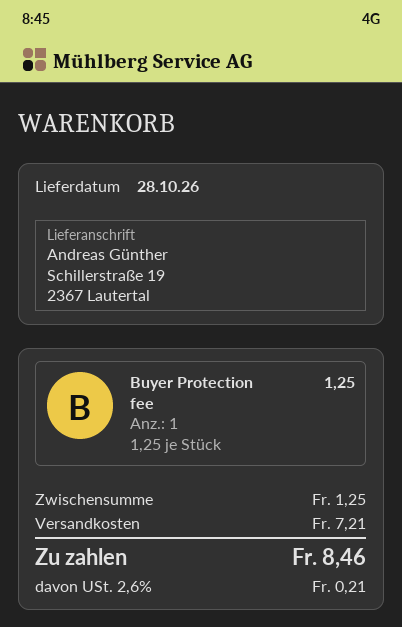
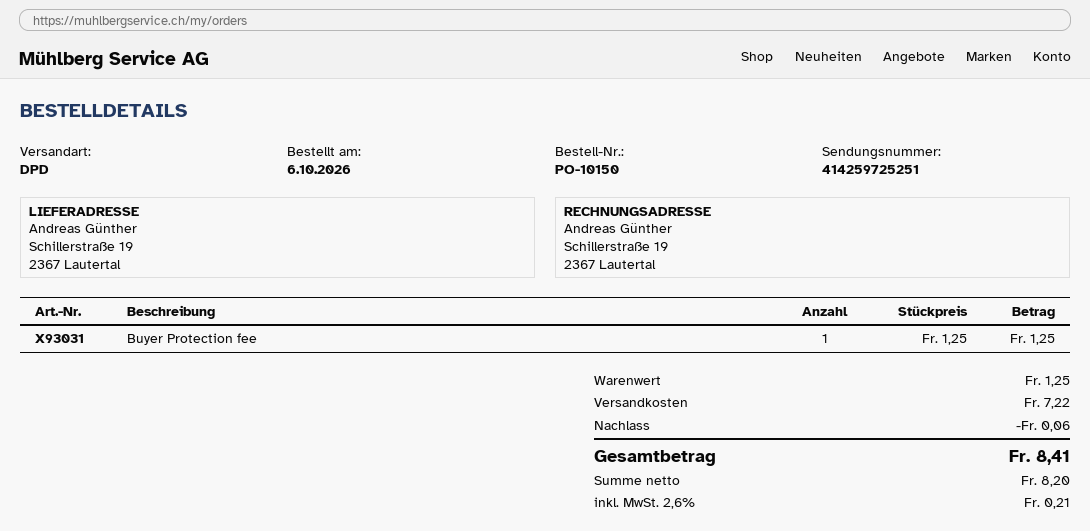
discount: none -> 0.06
shipping: 7.21 -> 7.22
total: 8.46 -> 8.41

